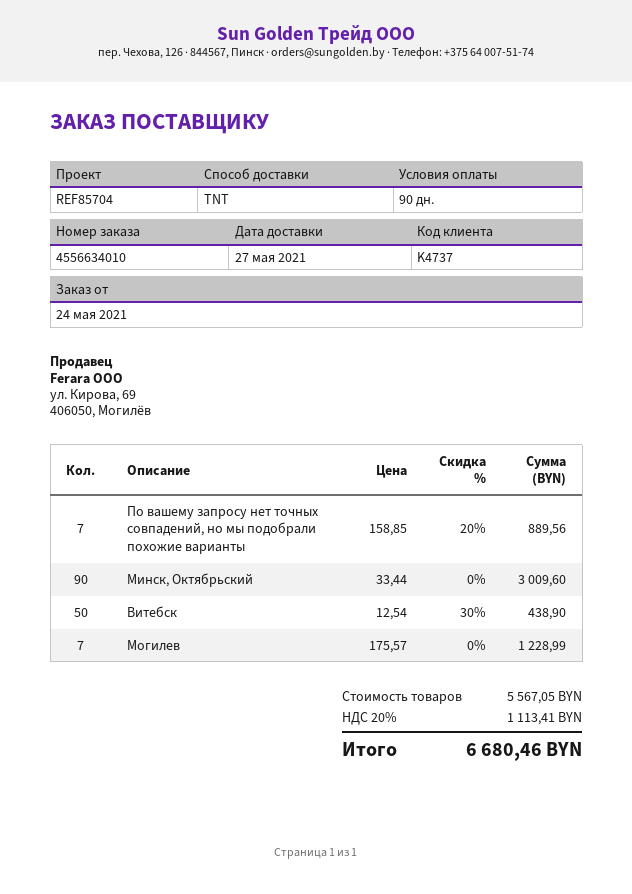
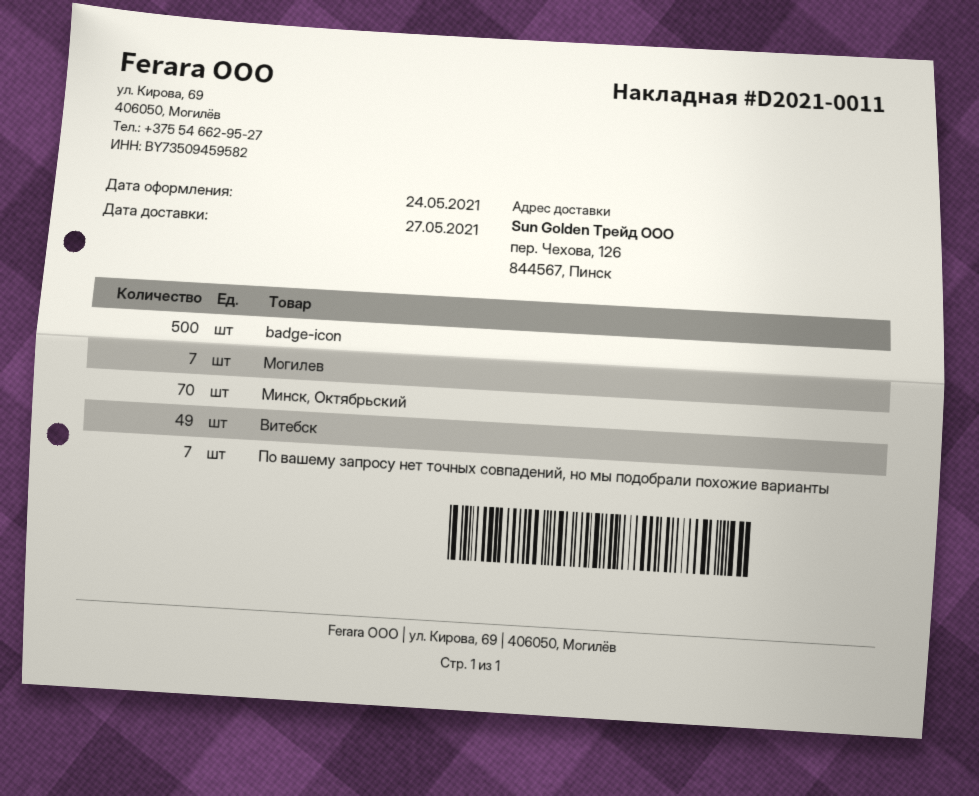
Минск, Октябрьский: 90 -> 70
Витебск: 50 -> 49
badge-icon: none -> 500

